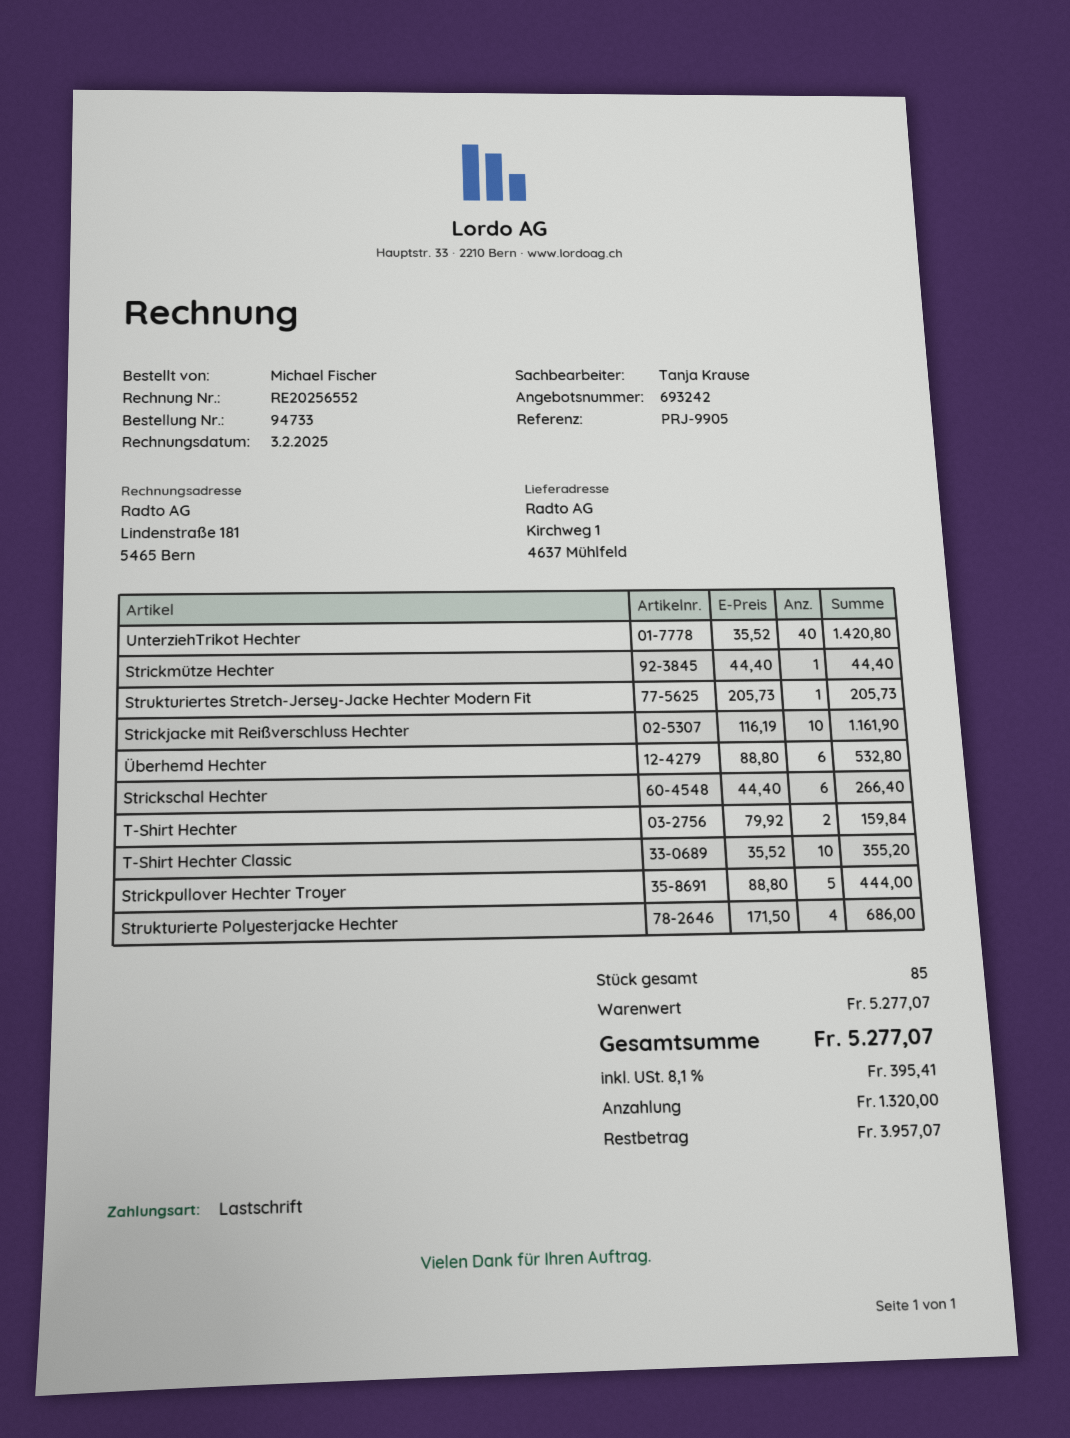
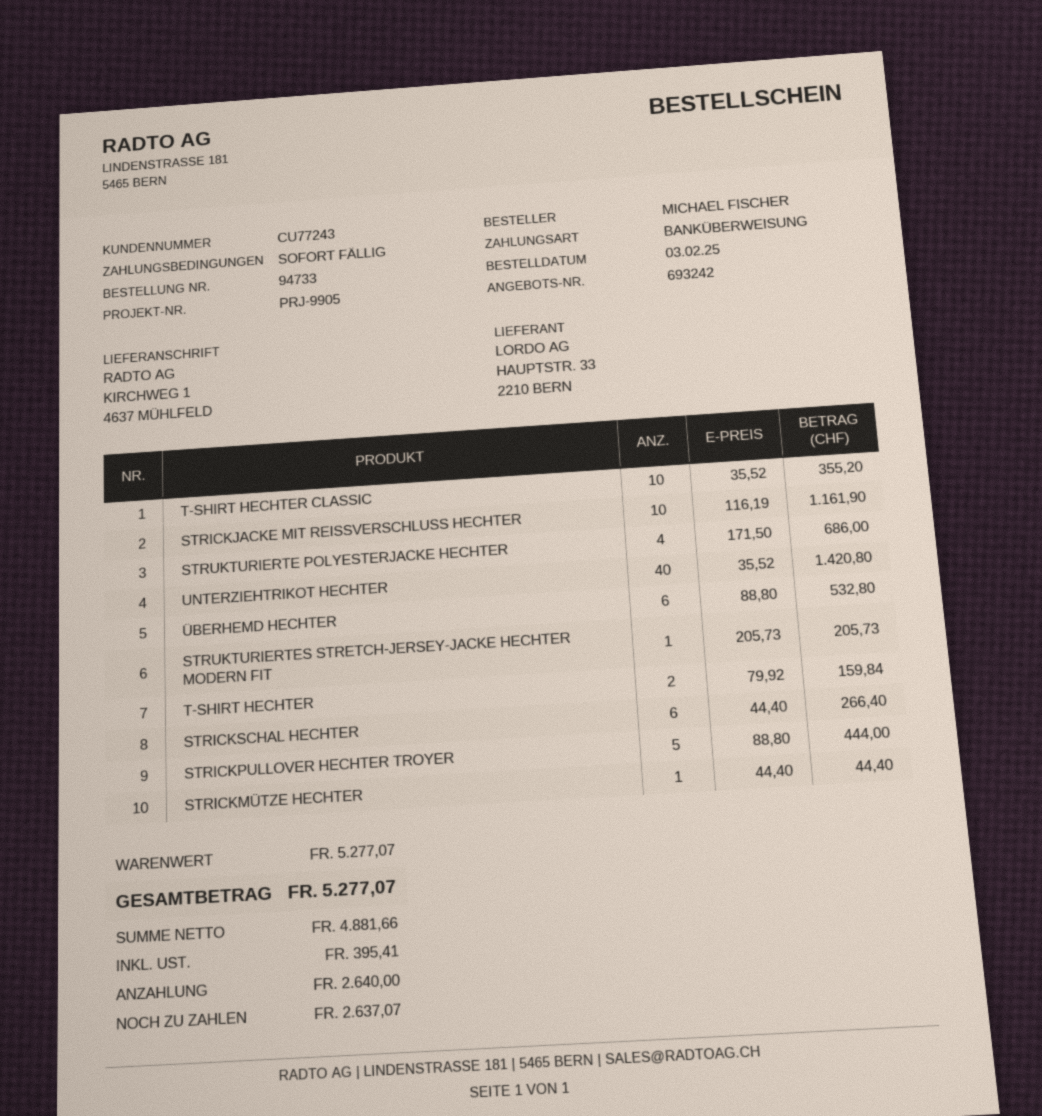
payment method: direct debit -> bank transfer
deposit: 1320.00 -> 2640.00
balance: 3957.07 -> 2637.07

